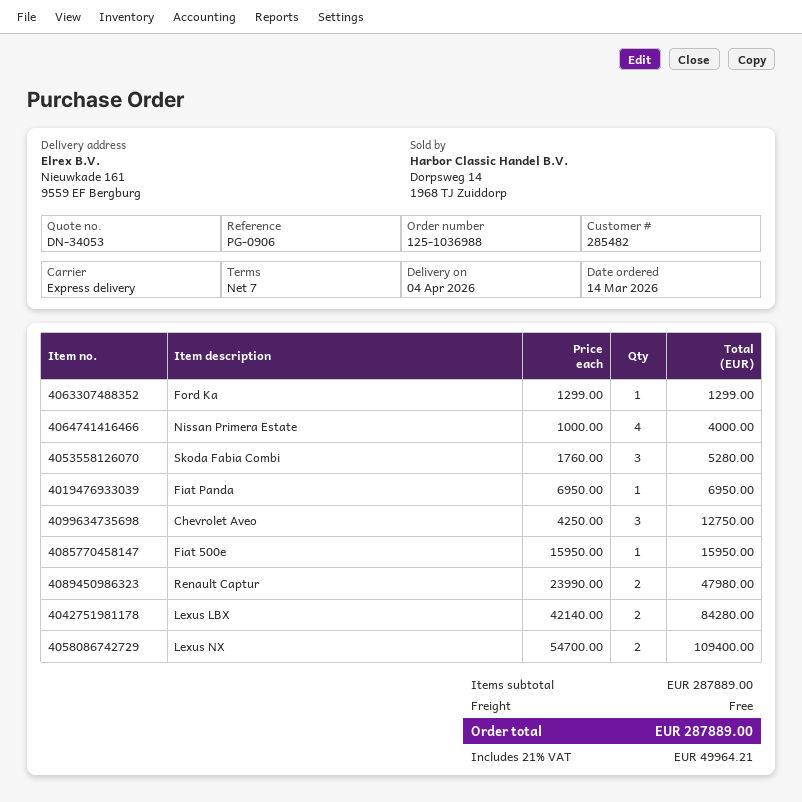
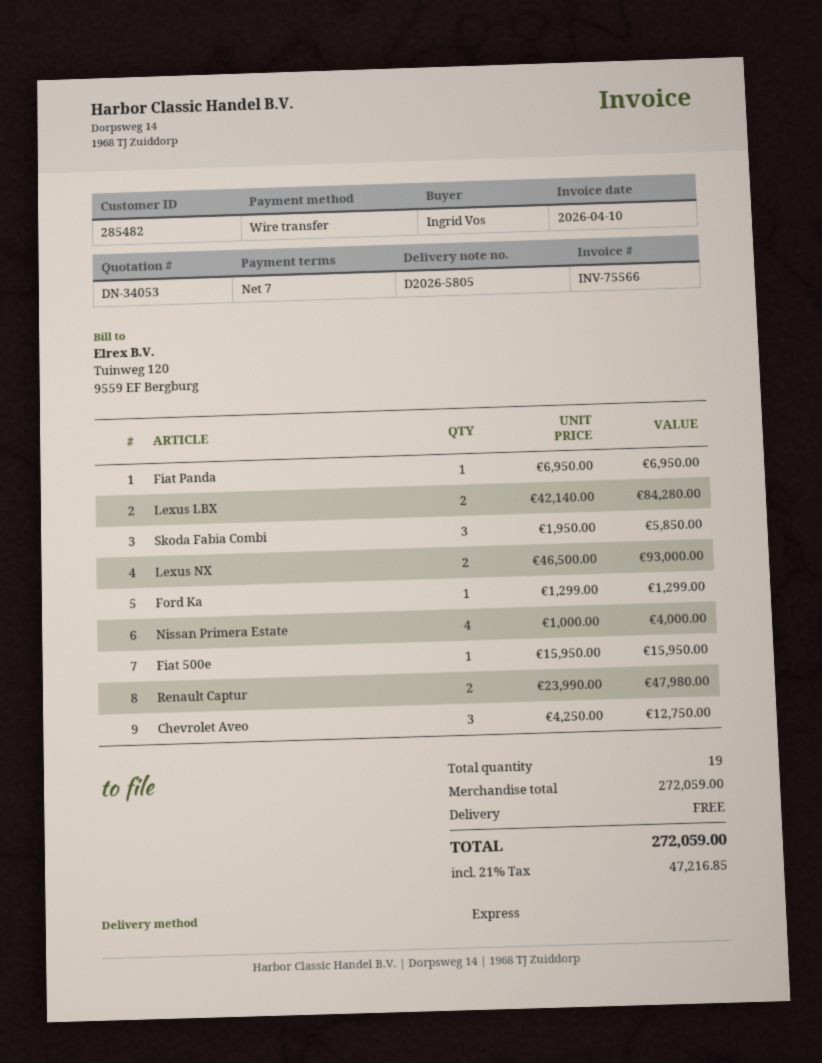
Skoda Fabia Combi: 3 x 1760.00 = 5280.00 -> 3 x 1950.00 = 5850.00
Lexus NX: 2 x 54700.00 = 109400.00 -> 2 x 46500.00 = 93000.00
subtotal: 287889.00 -> 272059.00
tax: 21% = 49964.21 -> 21% = 47216.85
total: 287889.00 -> 272059.00

